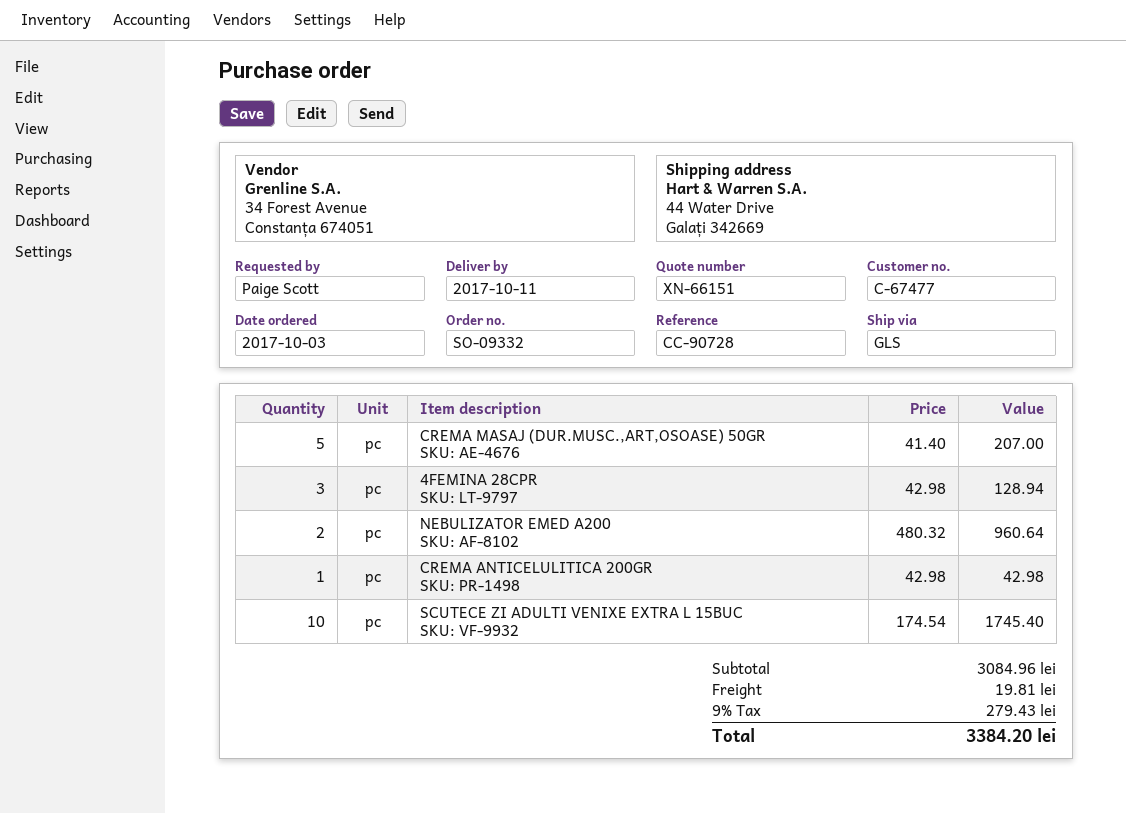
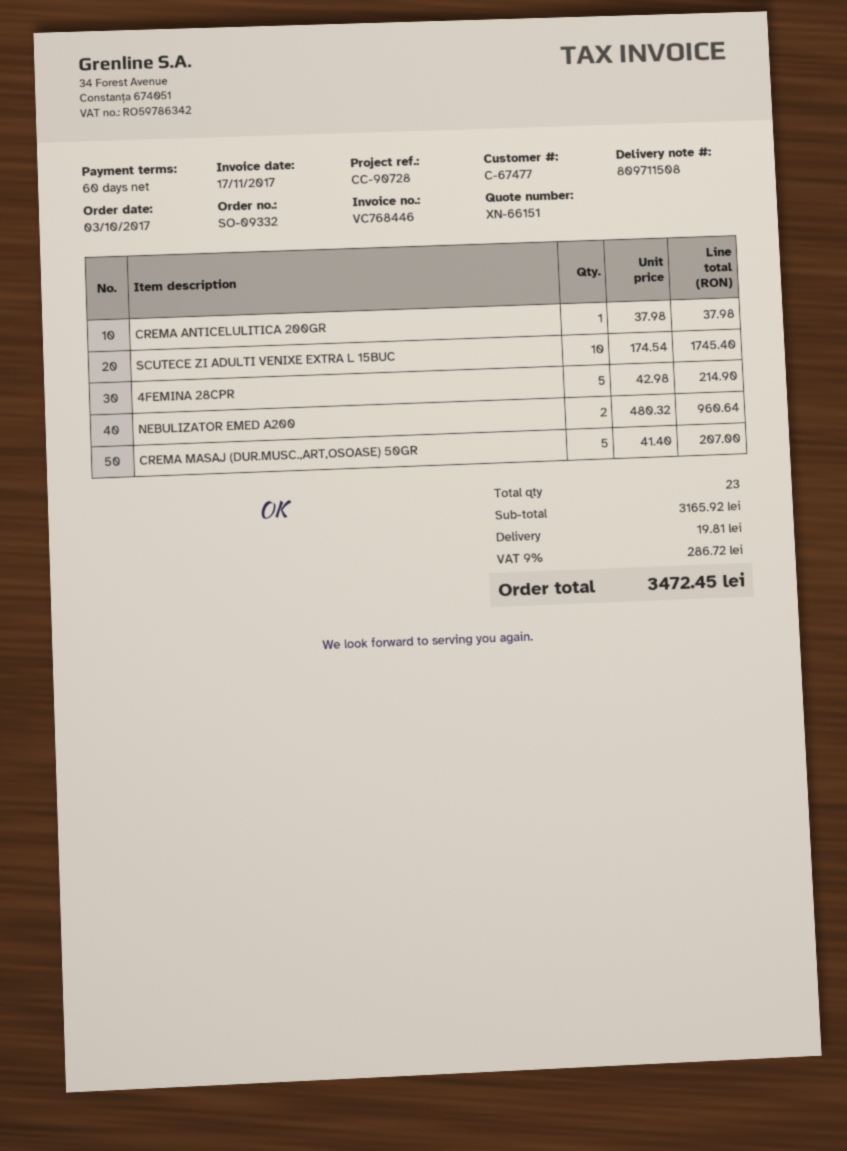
4FEMINA 28CPR: 3 x 42.98 = 128.94 -> 5 x 42.98 = 214.90
CREMA ANTICELULITICA 200GR: 1 x 42.98 = 42.98 -> 1 x 37.98 = 37.98
subtotal: 3084.96 -> 3165.92
tax: 9% = 279.43 -> 9% = 286.72
total: 3384.20 -> 3472.45

